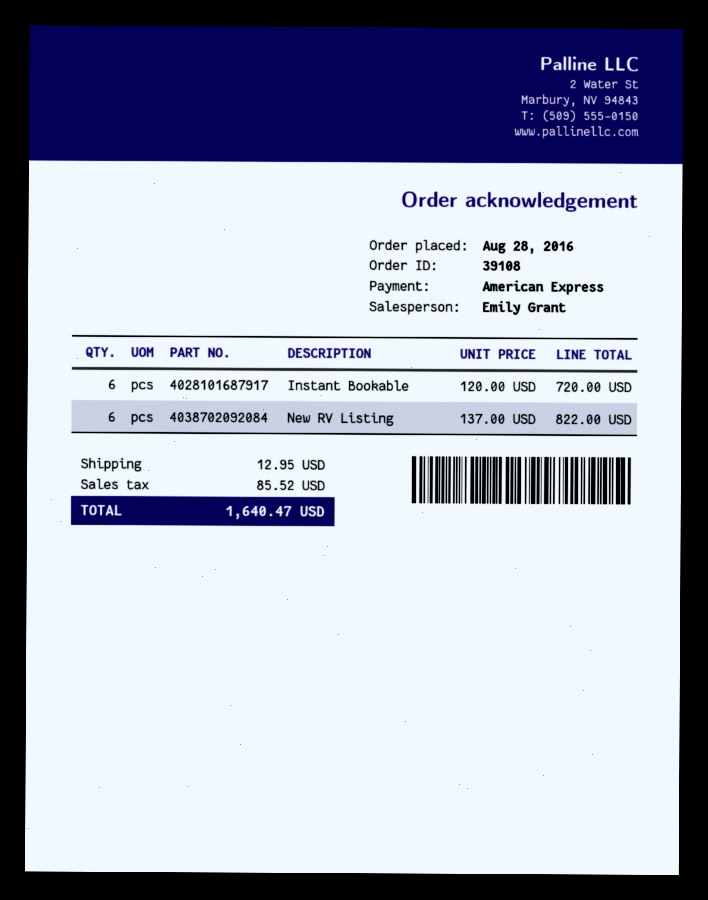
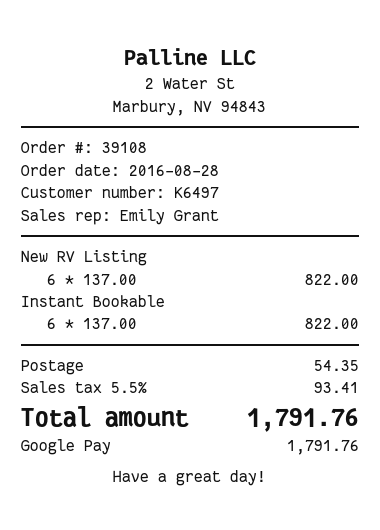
payment method: American Express -> Google Pay
Instant Bookable: 6 x 120.00 = 720.00 -> 6 x 137.00 = 822.00
shipping: 12.95 -> 54.35
tax: 85.52 -> 93.41
total: 1640.47 -> 1791.76

